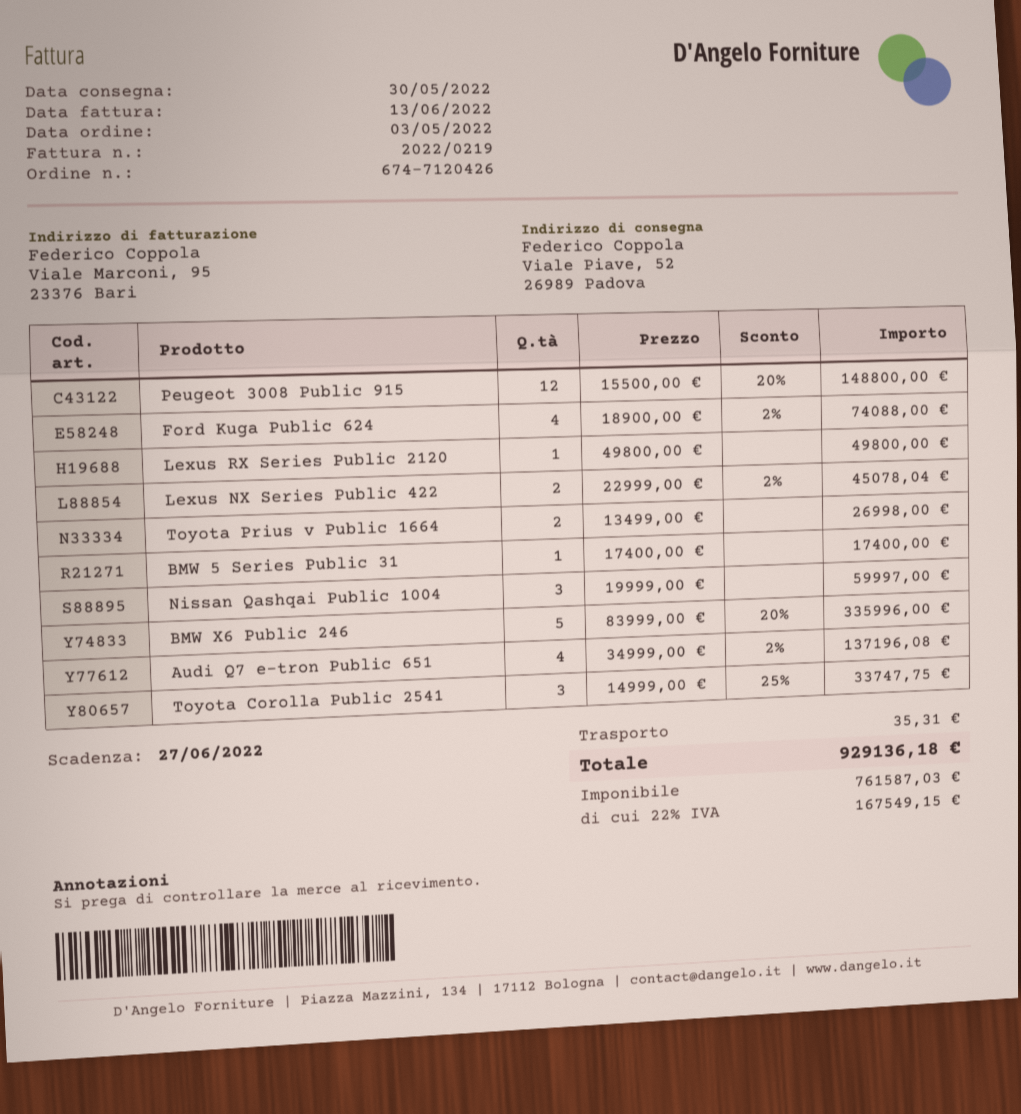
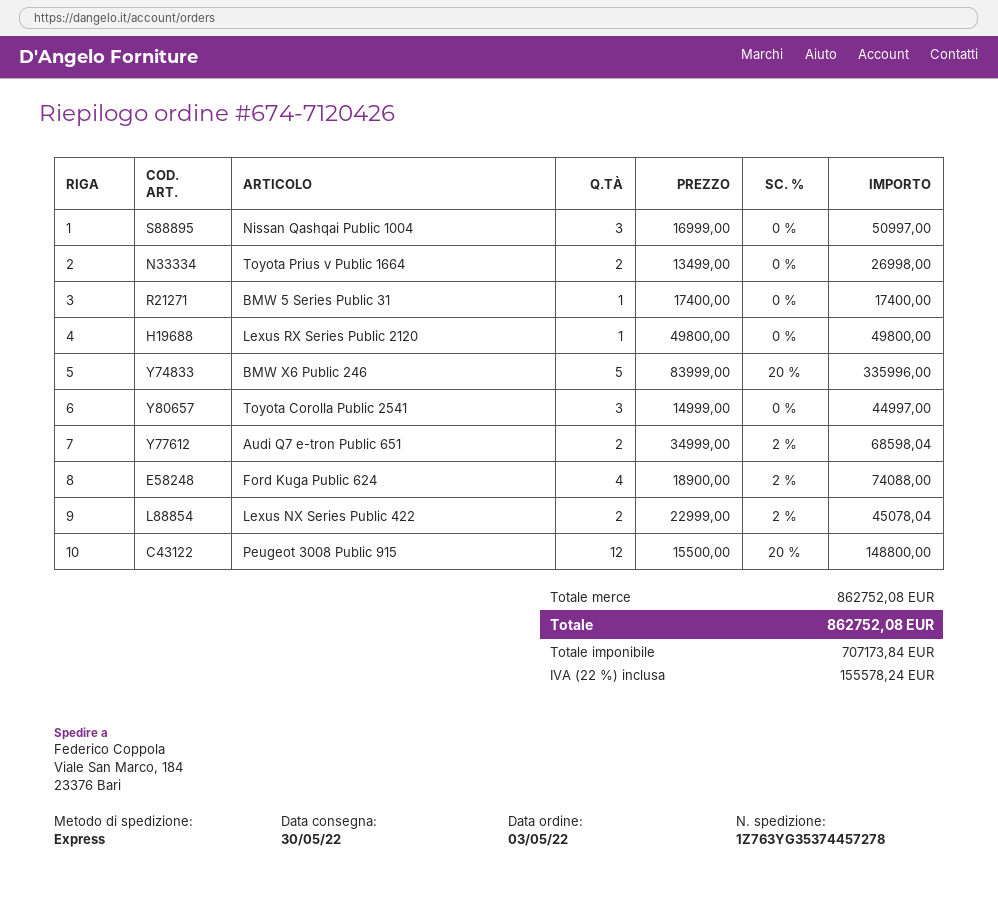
ship to: Viale Piave, 52, 26989 Padova -> Viale San Marco, 184, 23376 Bari
Nissan Qashqai Public 1004: 3 x 19999.00 = 59997.00 -> 3 x 16999.00 = 50997.00
Audi Q7 e-tron Public 651: 4 x 34999.00 - 2% = 137196.08 -> 2 x 34999.00 - 2% = 68598.04
Toyota Corolla Public 2541: 3 x 14999.00 - 25% = 33747.75 -> 3 x 14999.00 = 44997.00
shipping: 35.31 -> none
net: 761587.03 -> 707173.84
tax: 22% = 167549.15 -> 22% = 155578.24
total: 929136.18 -> 862752.08

